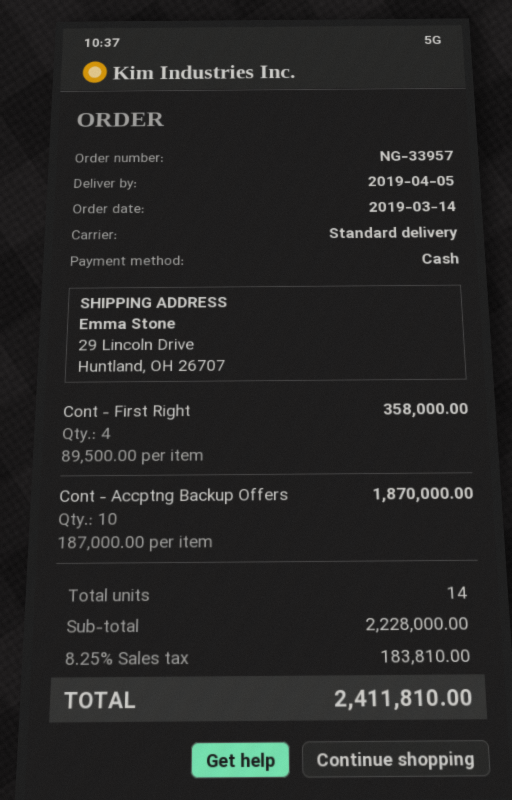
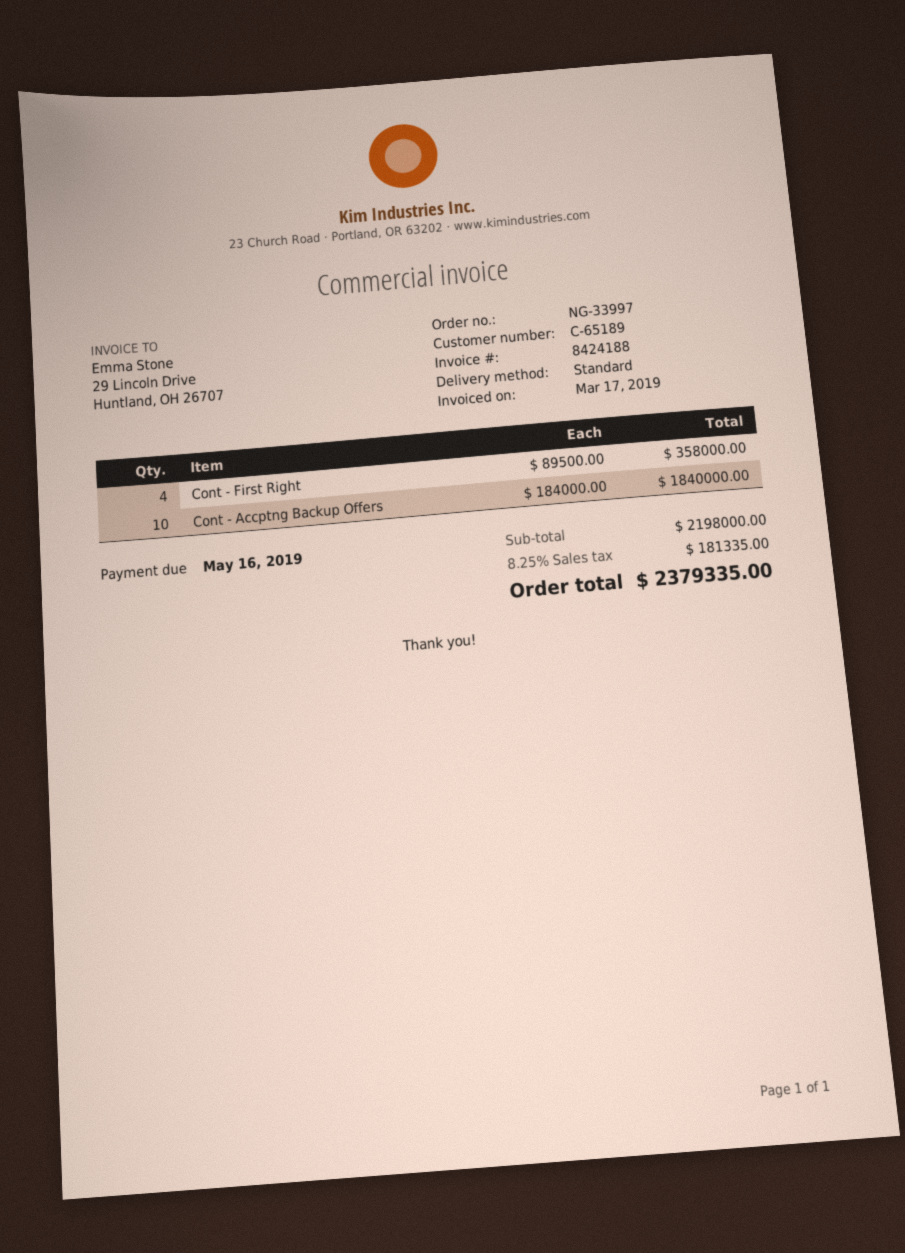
order number: NG-33957 -> NG-33997
Cont - Accptng Backup Offers: 10 x 187000.00 = 1870000.00 -> 10 x 184000.00 = 1840000.00
subtotal: 2228000.00 -> 2198000.00
tax: 8.25% = 183810.00 -> 8.25% = 181335.00
total: 2411810.00 -> 2379335.00

